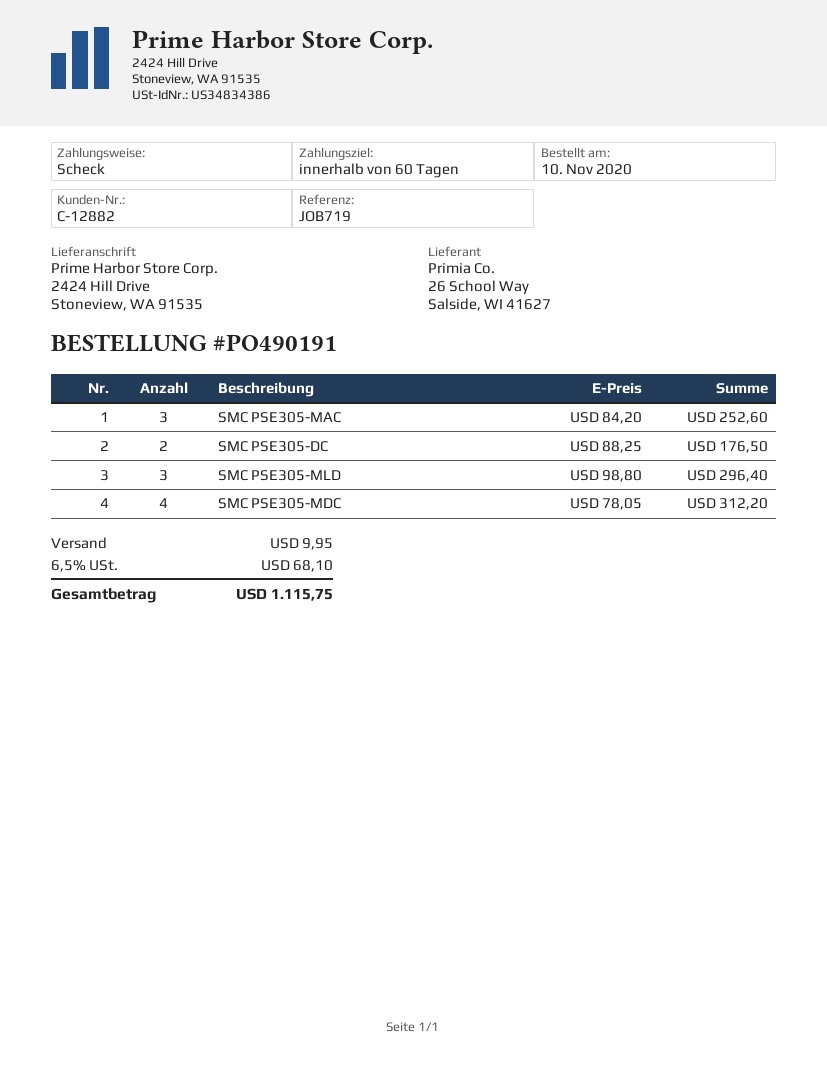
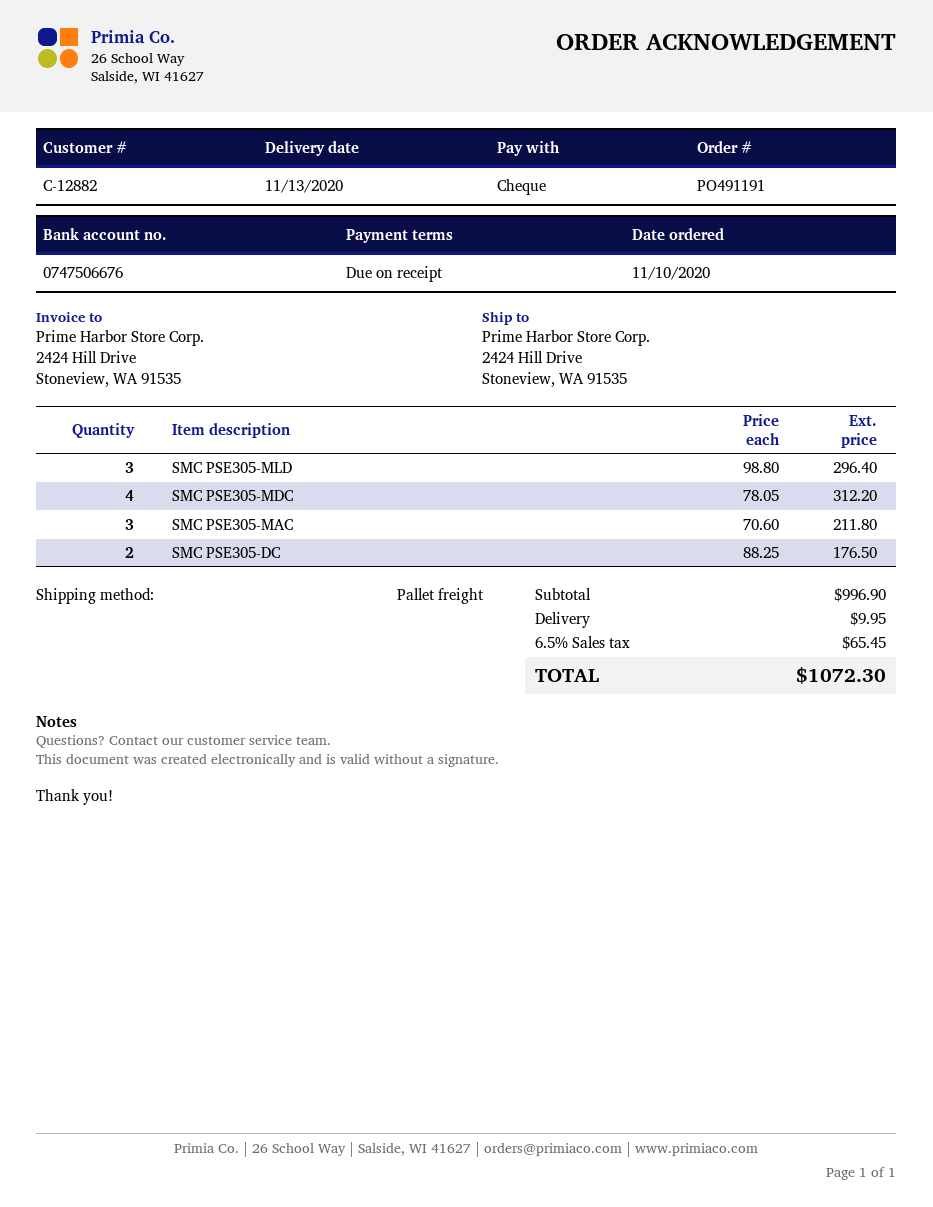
order number: PO490191 -> PO491191
payment terms: 60 days -> on receipt
SMC PSE305-MAC: 3 x 84.20 = 252.60 -> 3 x 70.60 = 211.80
tax: 6.5% = 68.10 -> 6.5% = 65.45
total: 1115.75 -> 1072.30

